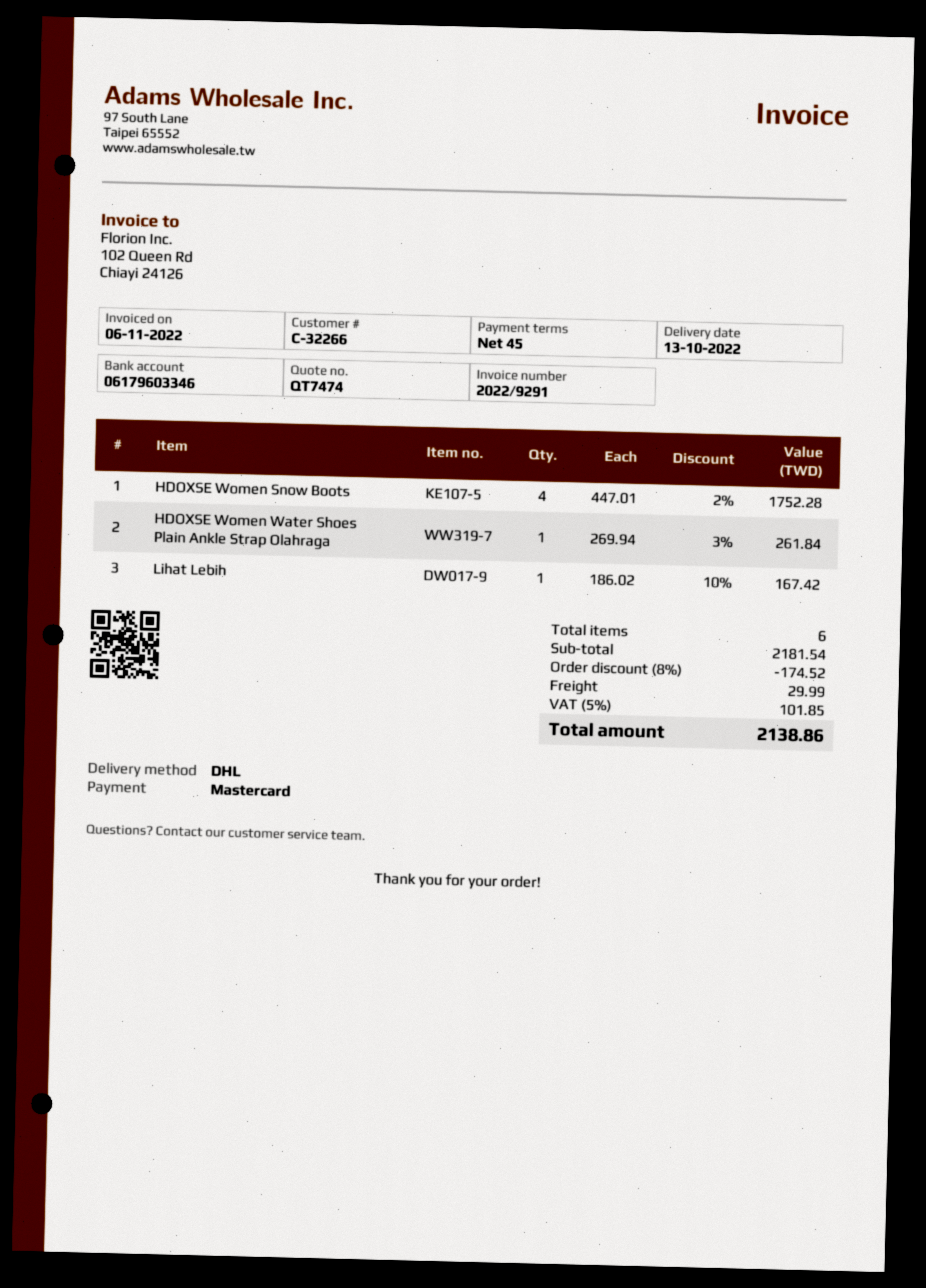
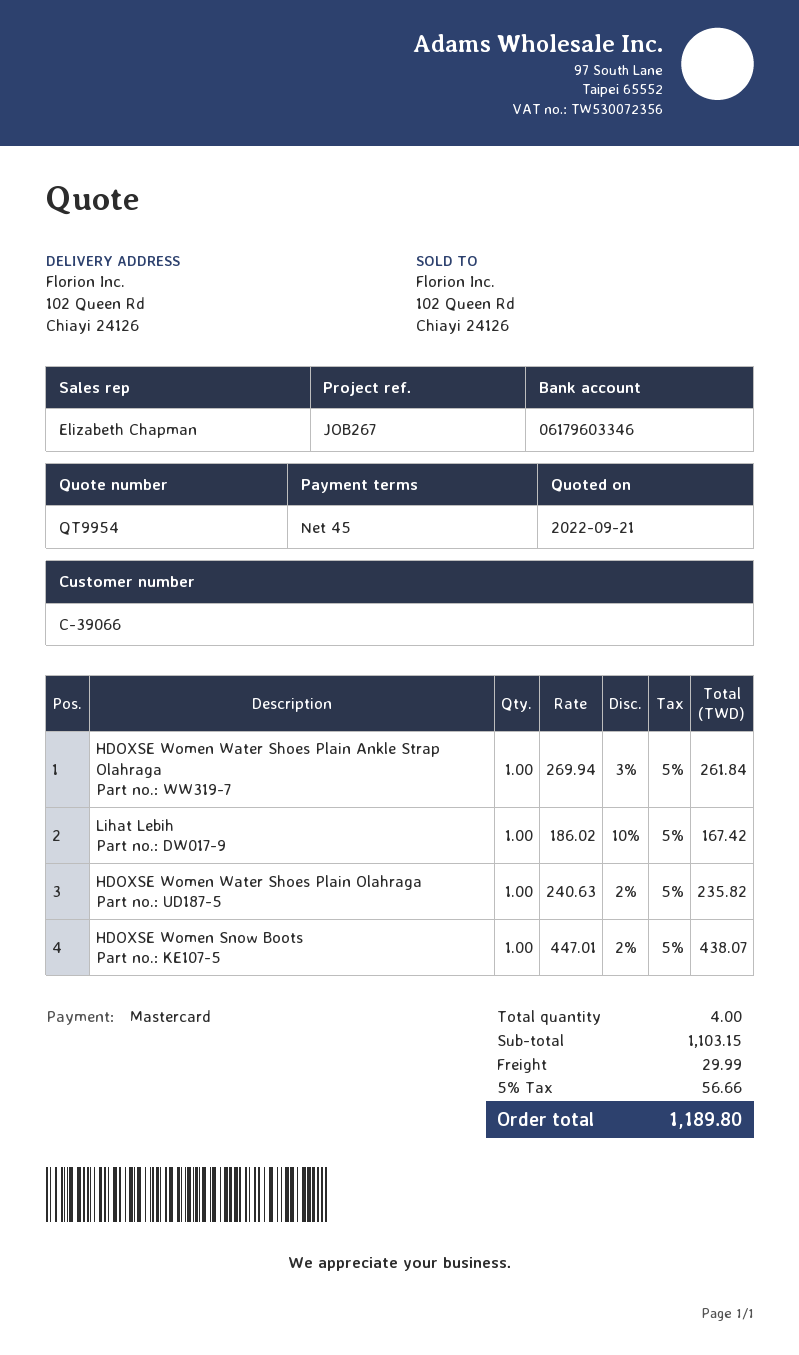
quote number: QT7474 -> QT9954
customer number: C-32266 -> C-39066
HDOXSE Women Snow Boots: 4 x 447.01 - 2% = 1752.28 -> 1 x 447.01 - 2% = 438.07
HDOXSE Women Water Shoes Plain Olahraga: none -> 1 x 240.63 - 2% = 235.82
total quantity: 6 -> 4
subtotal: 2181.54 -> 1103.15
discount: 8% = 174.52 -> none
tax: 5% = 101.85 -> 5% = 56.66
total: 2138.86 -> 1189.80

